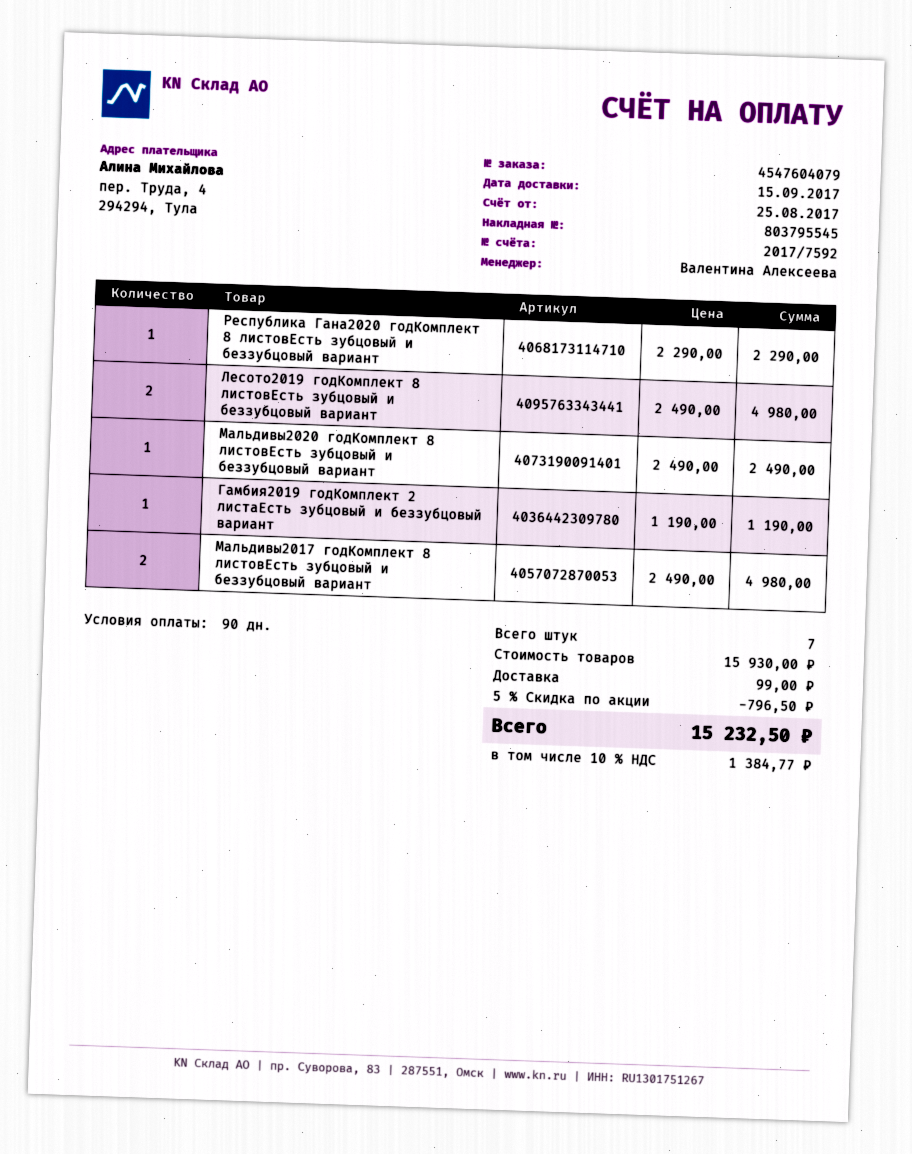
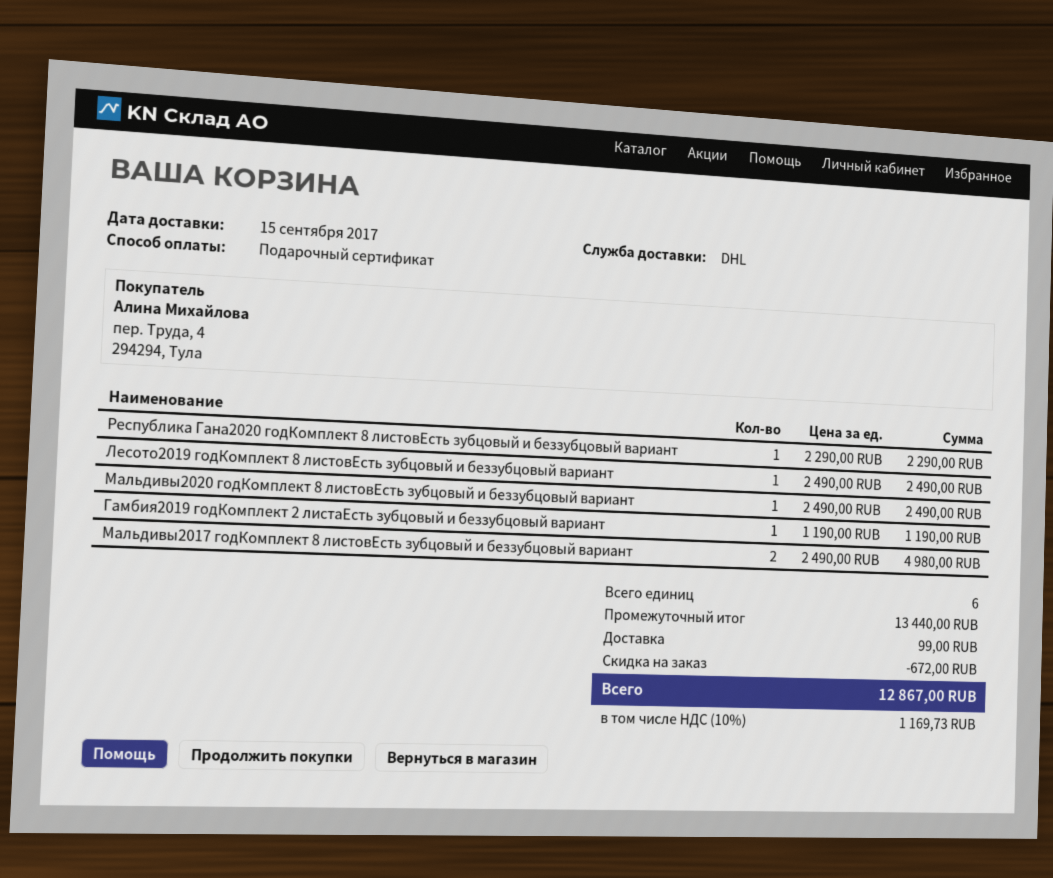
Лесото2019 годКомплект 8 листовЕсть зубцовый и беззубцовый вариант: 2 x 2490.00 = 4980.00 -> 1 x 2490.00 = 2490.00
total quantity: 7 -> 6
subtotal: 15930.00 -> 13440.00
discount: 796.50 -> 672.00
tax: 10% = 1384.77 -> 10% = 1169.73
total: 15232.50 -> 12867.00

